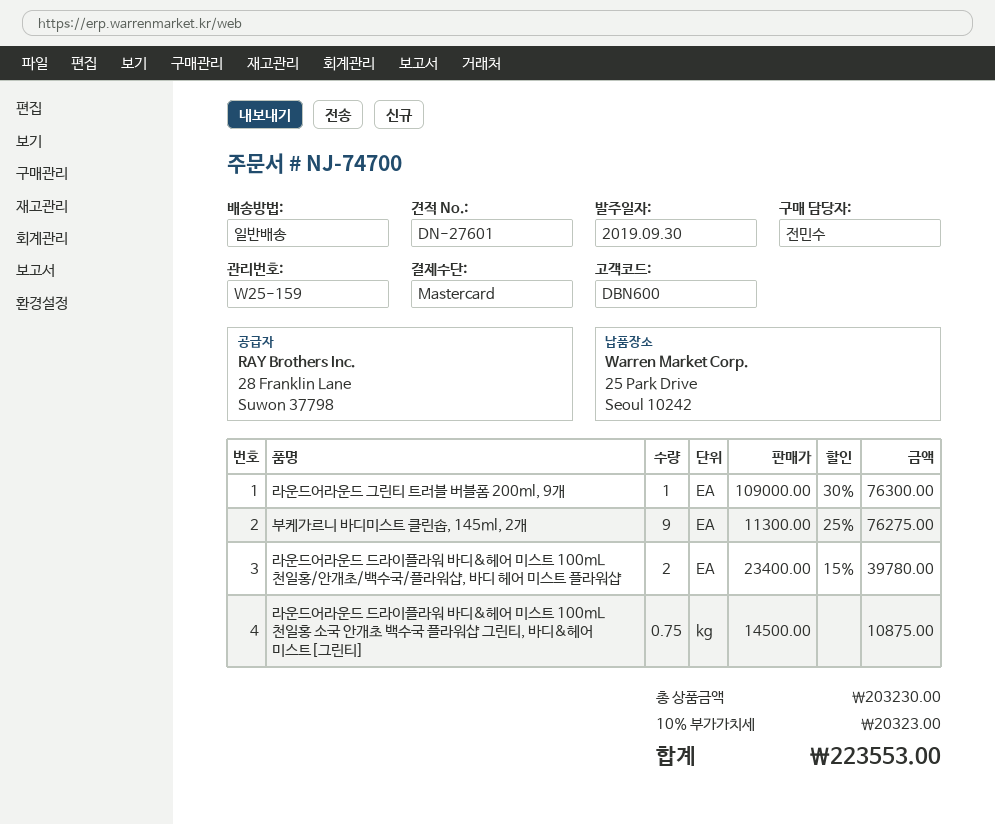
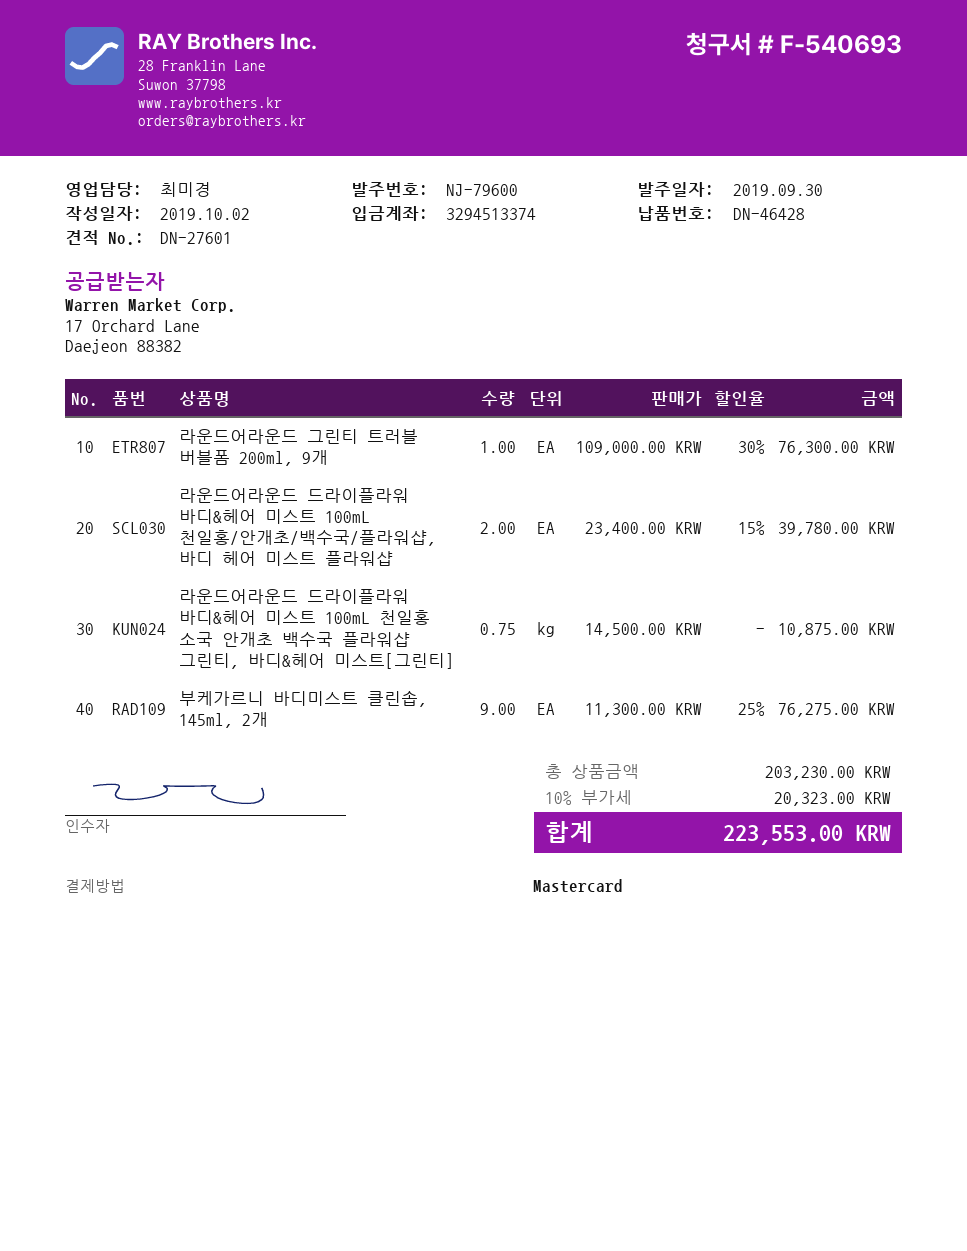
order number: NJ-74700 -> NJ-79600

